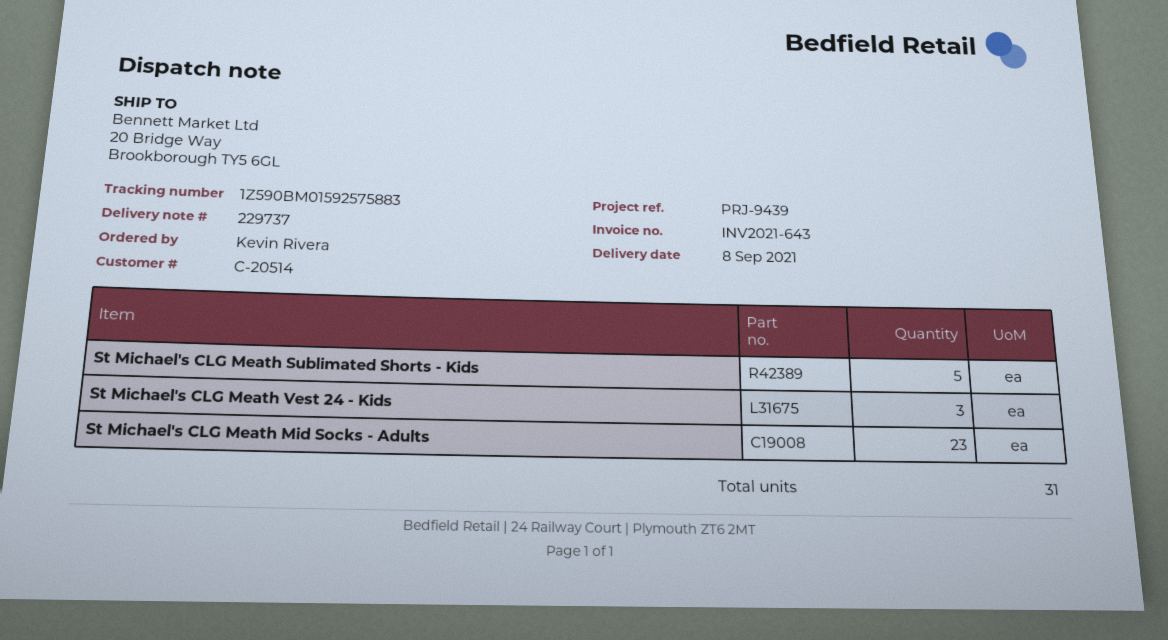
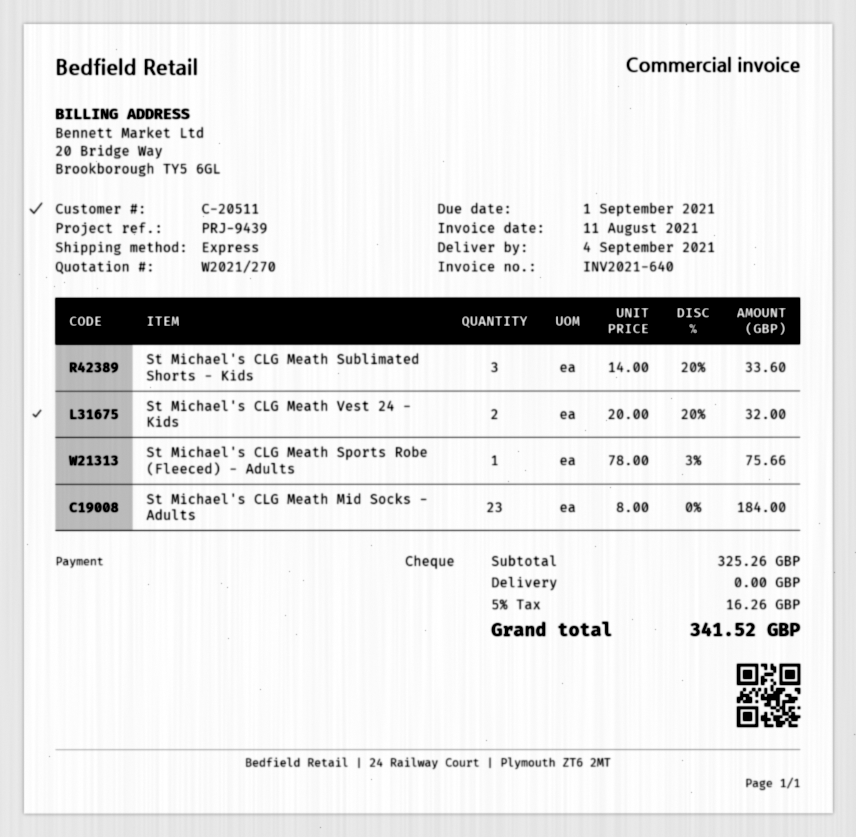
delivery date: 2021-09-08 -> 2021-09-04
invoice number: INV2021-643 -> INV2021-640
customer number: C-20514 -> C-20511
St Michael's CLG Meath Sublimated Shorts - Kids: 5 -> 3
St Michael's CLG Meath Vest 24 - Kids: 3 -> 2
St Michael's CLG Meath Sports Robe (Fleeced) - Adults: none -> 1

